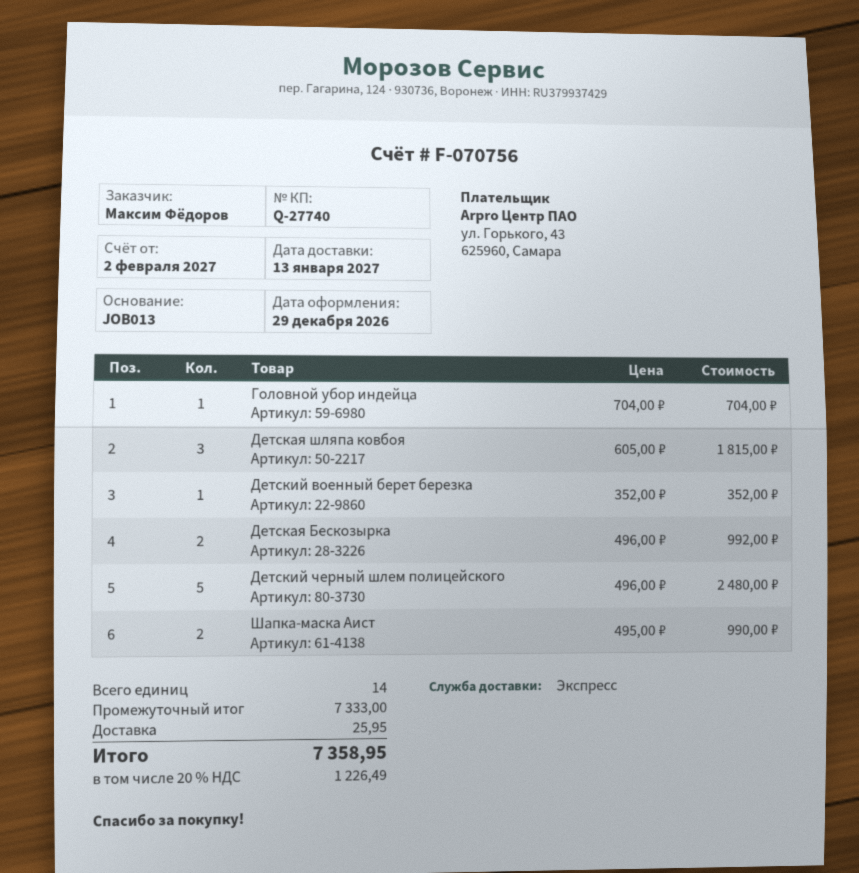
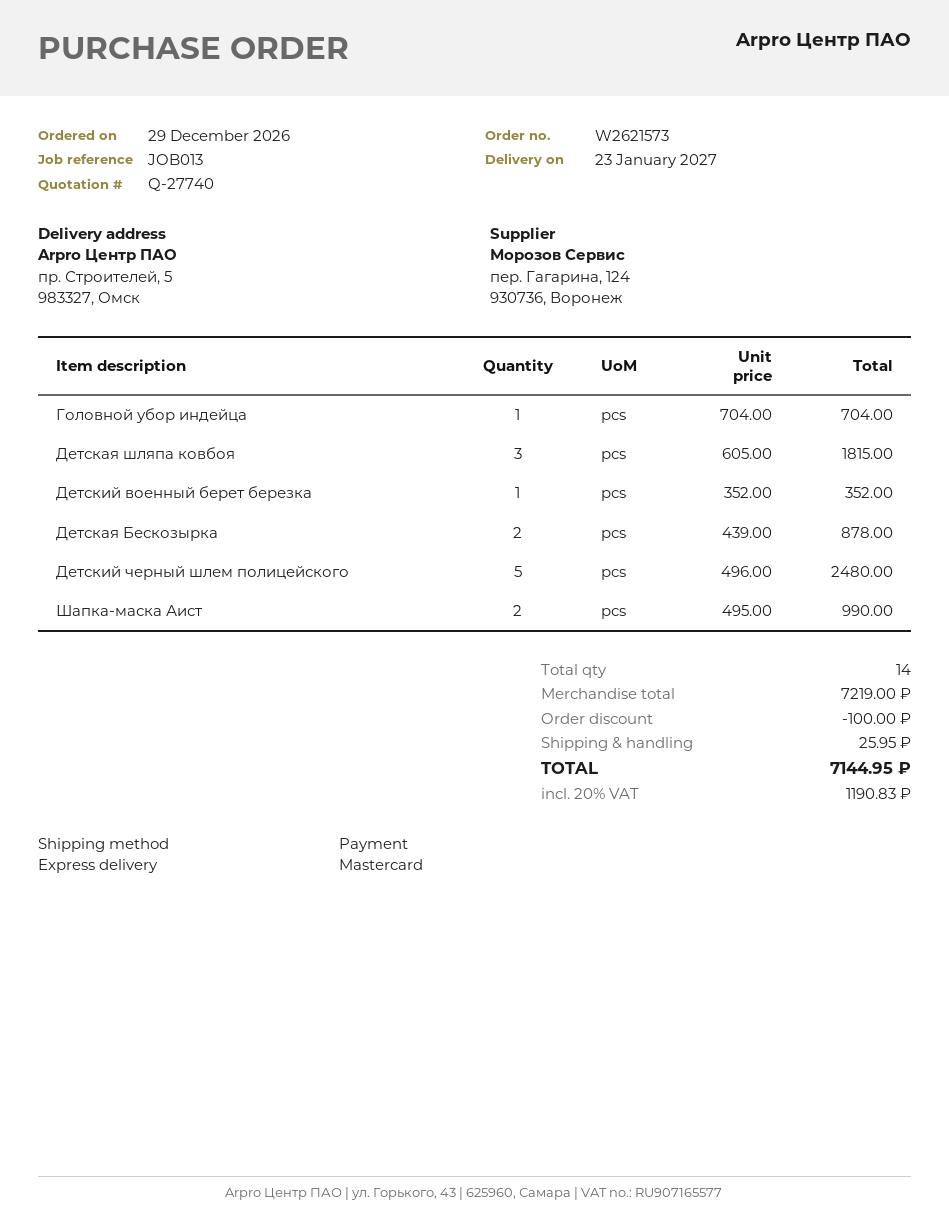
delivery date: 2027-01-13 -> 2027-01-23
Детская Бескозырка: 2 x 496.00 = 992.00 -> 2 x 439.00 = 878.00
subtotal: 7333.00 -> 7219.00
discount: none -> 100.00
tax: 20% = 1226.49 -> 20% = 1190.83
total: 7358.95 -> 7144.95

